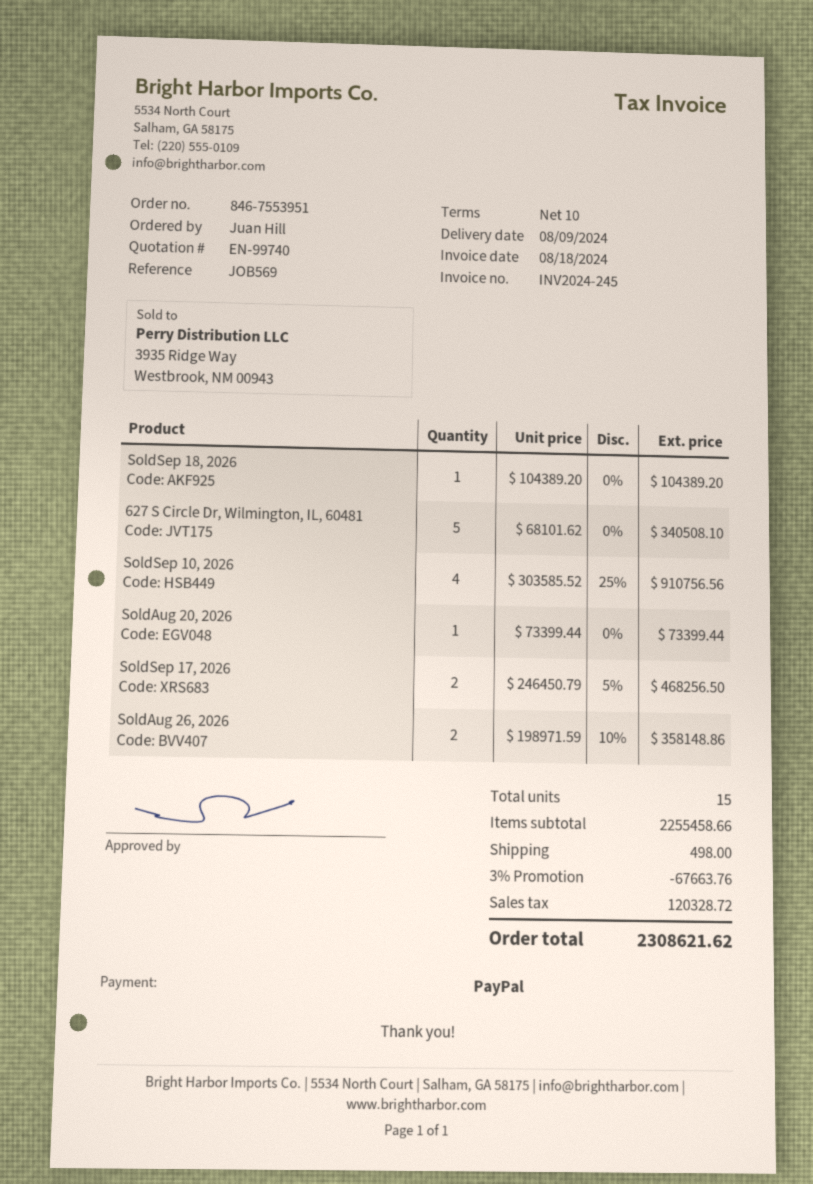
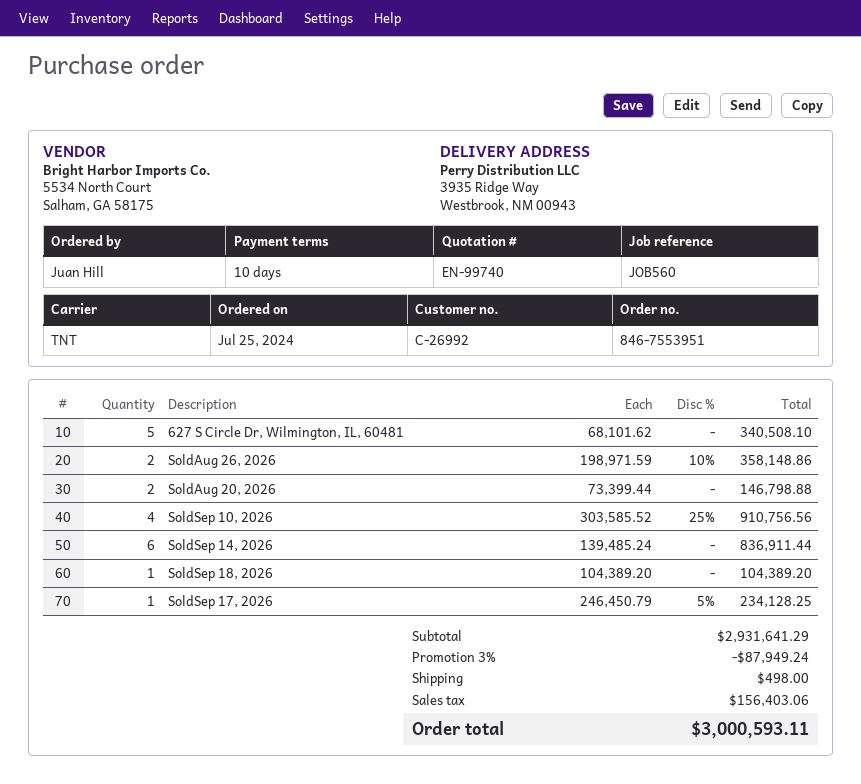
reference: JOB569 -> JOB560
SoldAug 20, 2026: 1 x 73399.44 = 73399.44 -> 2 x 73399.44 = 146798.88
SoldSep 17, 2026: 2 x 246450.79 - 5% = 468256.50 -> 1 x 246450.79 - 5% = 234128.25
SoldSep 14, 2026: none -> 6 x 139485.24 = 836911.44
subtotal: 2255458.66 -> 2931641.29
discount: 3% = 67663.76 -> 3% = 87949.24
tax: 120328.72 -> 156403.06
total: 2308621.62 -> 3000593.11

